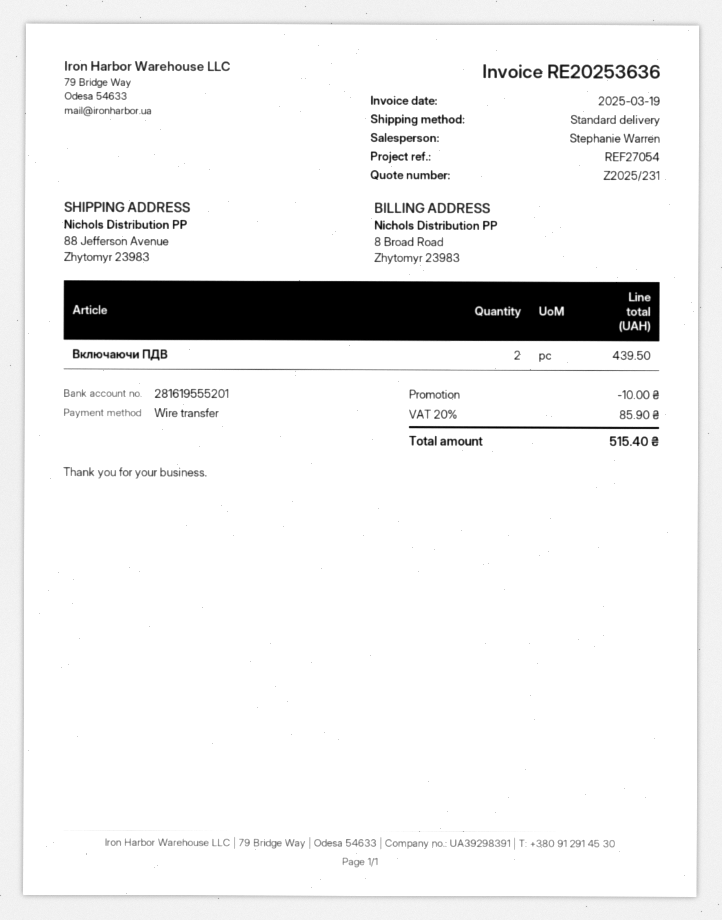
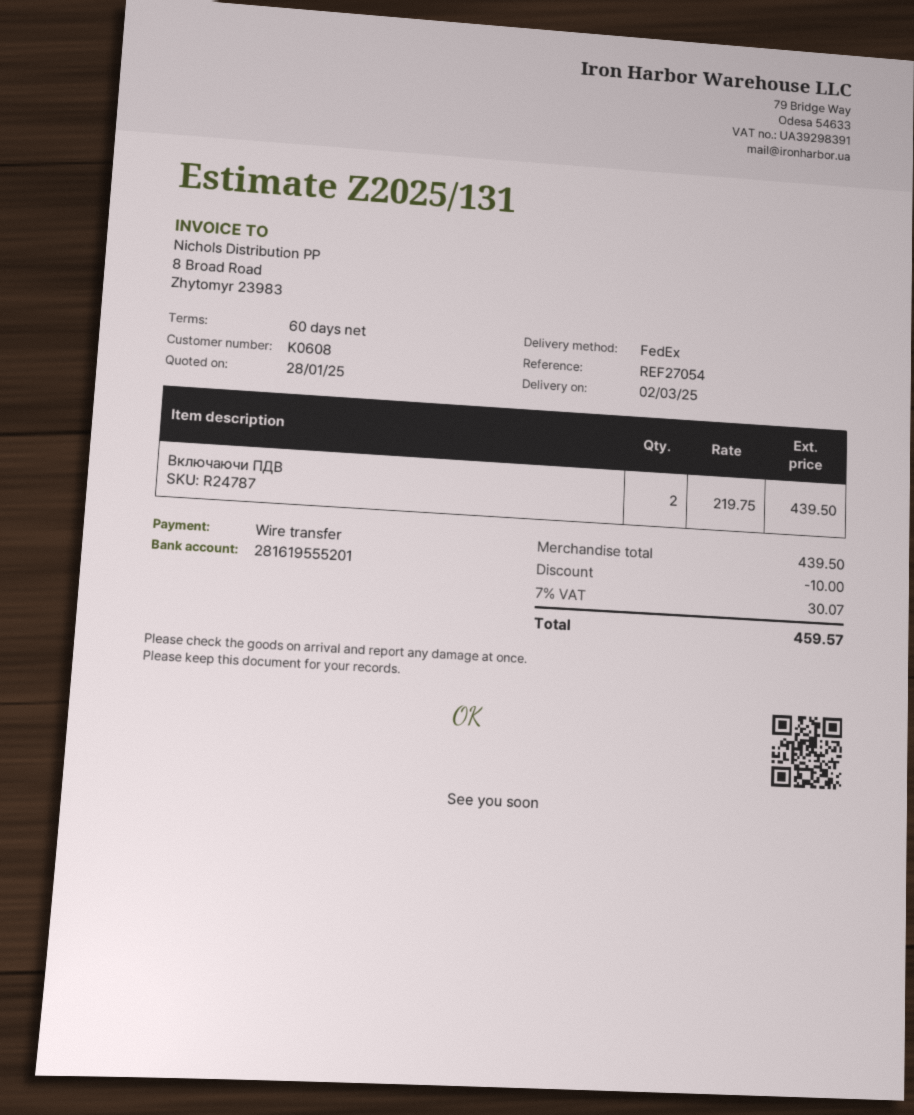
quote number: Z2025/231 -> Z2025/131
shipping method: standard -> FedEx
tax: 20% = 85.90 -> 7% = 30.07
total: 515.40 -> 459.57

